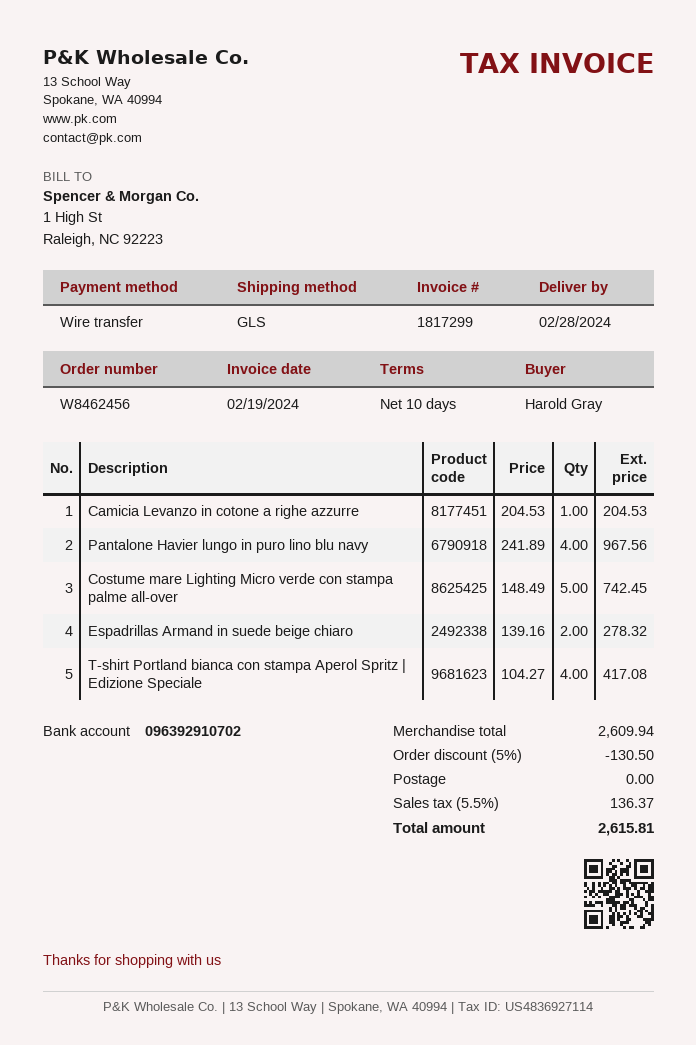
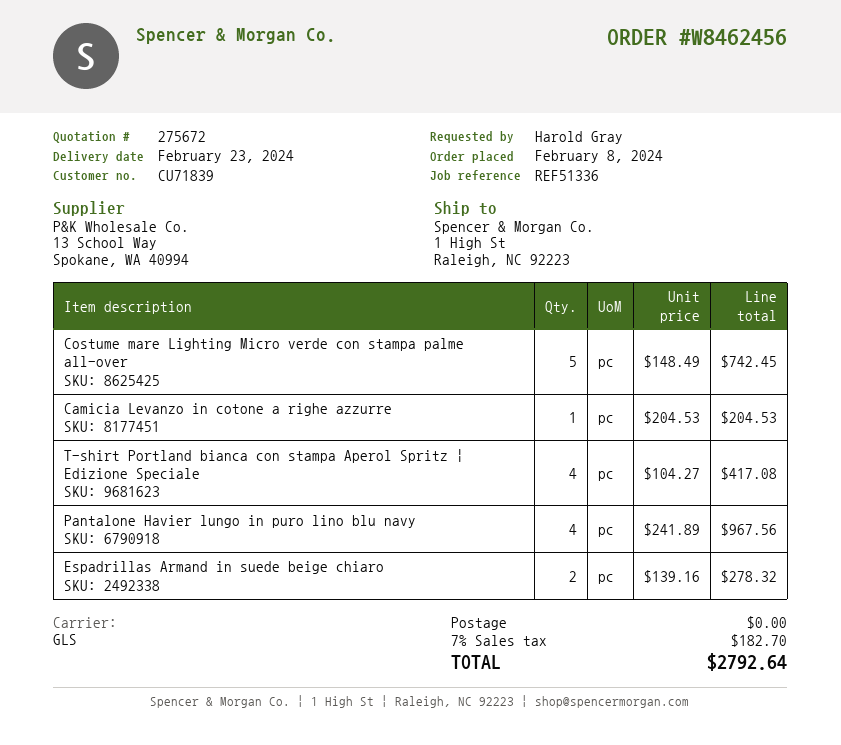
delivery date: 2024-02-28 -> 2024-02-23
discount: 5% = 130.50 -> none
tax: 5.5% = 136.37 -> 7% = 182.70
total: 2615.81 -> 2792.64

